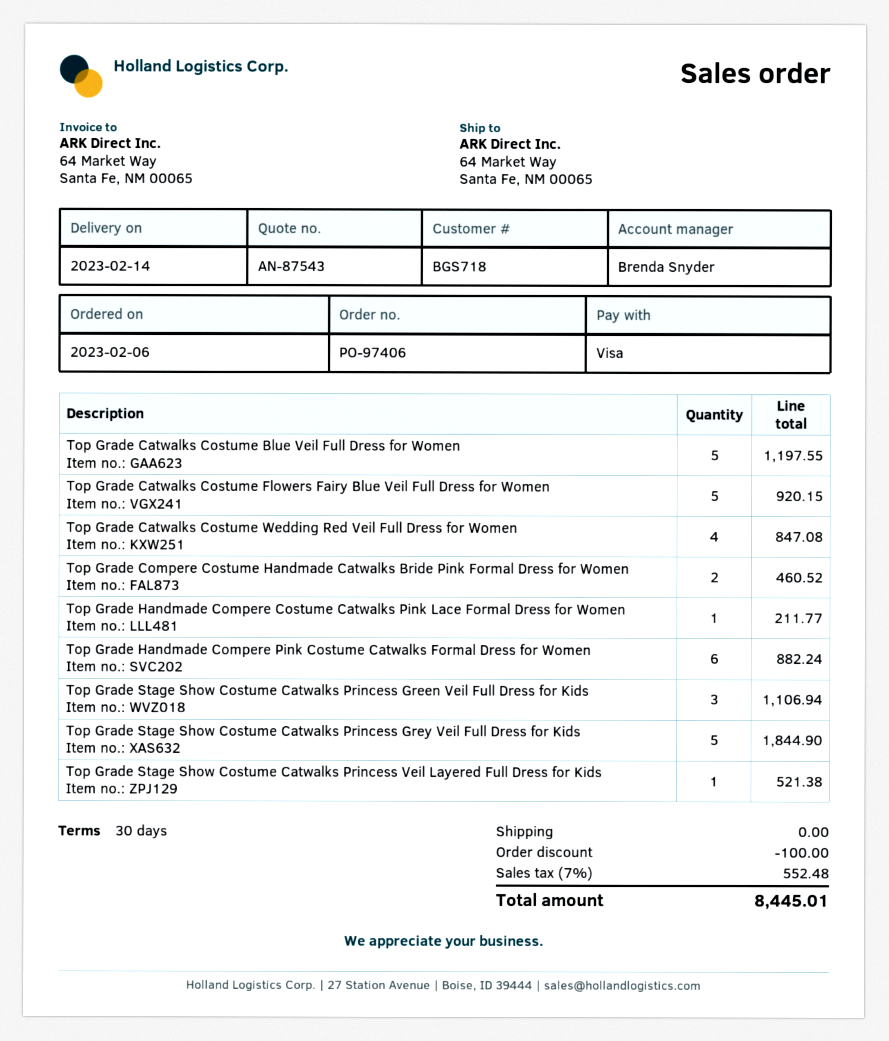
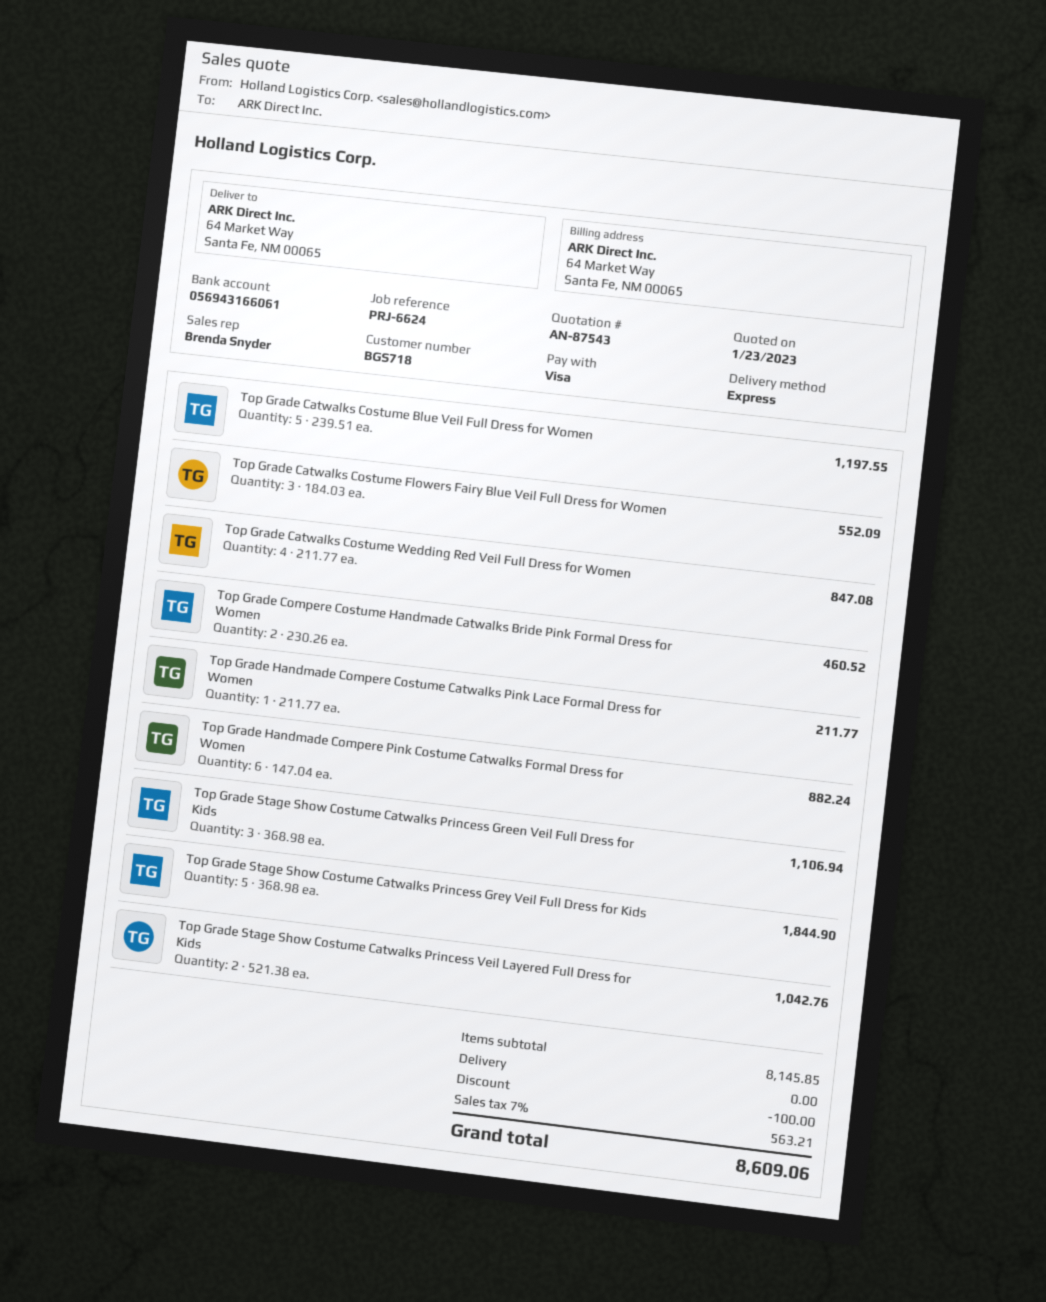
Top Grade Catwalks Costume Flowers Fairy Blue Veil Full Dress for Women: 5 for 920.15 -> 3 for 552.09
Top Grade Stage Show Costume Catwalks Princess Veil Layered Full Dress for Kids: 1 for 521.38 -> 2 for 1042.76
tax: 7% = 552.48 -> 7% = 563.21
total: 8445.01 -> 8609.06

